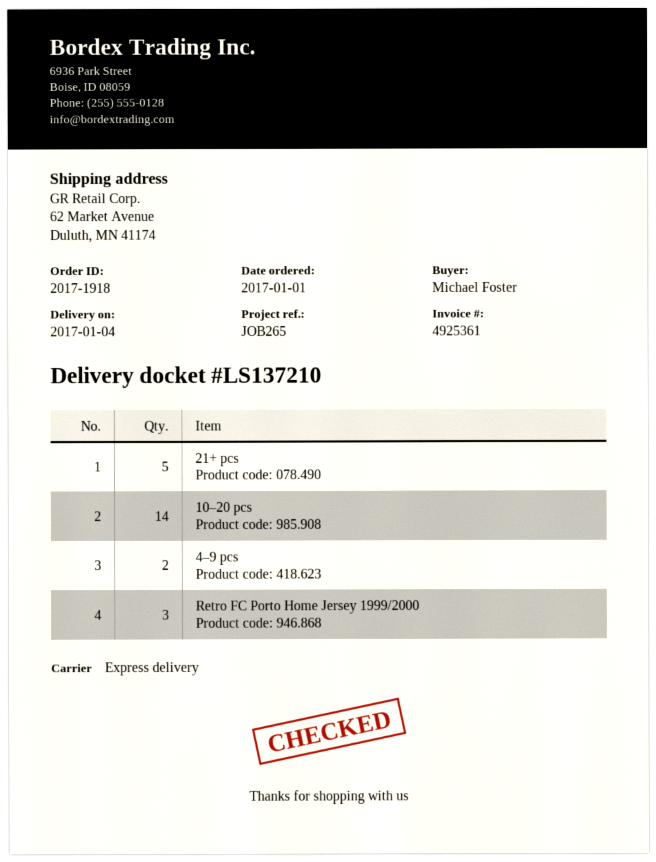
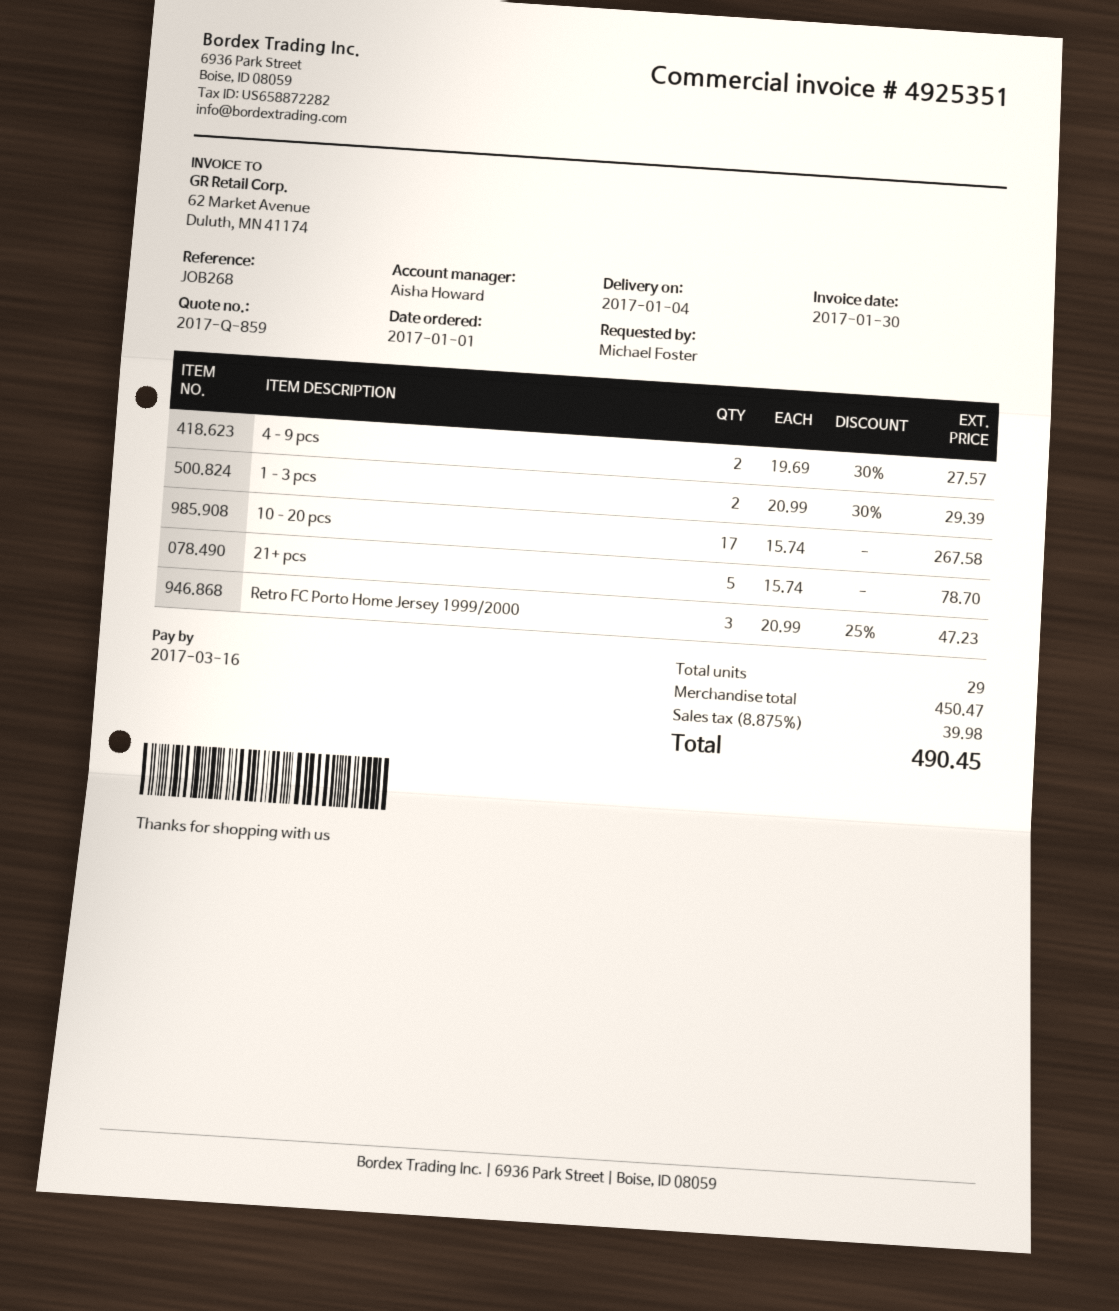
invoice number: 4925361 -> 4925351
reference: JOB265 -> JOB268
10–20 pcs: 14 -> 17
1–3 pcs: none -> 2

